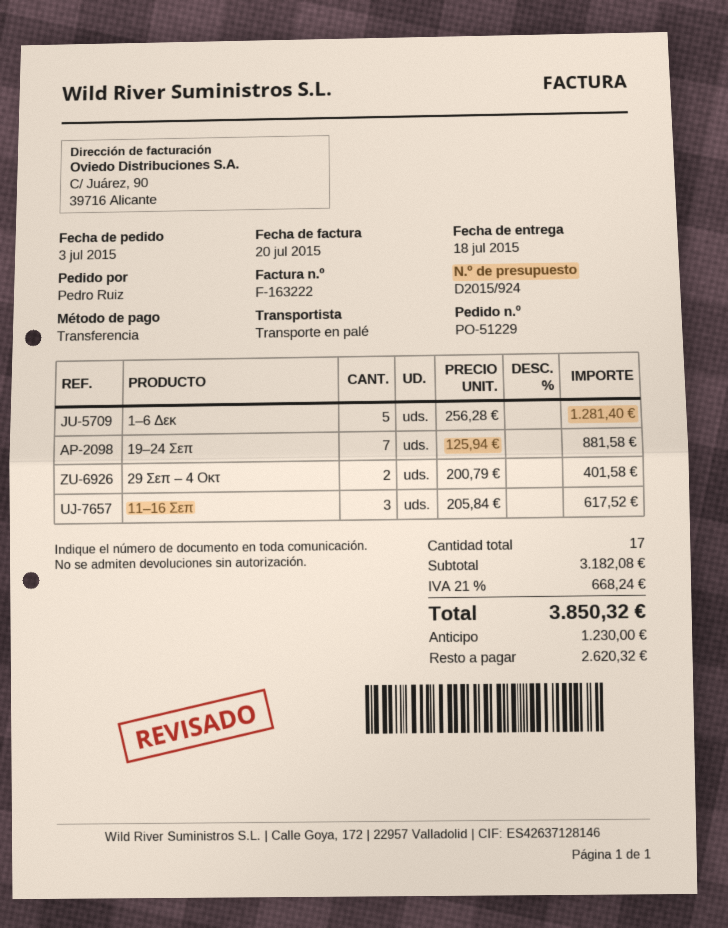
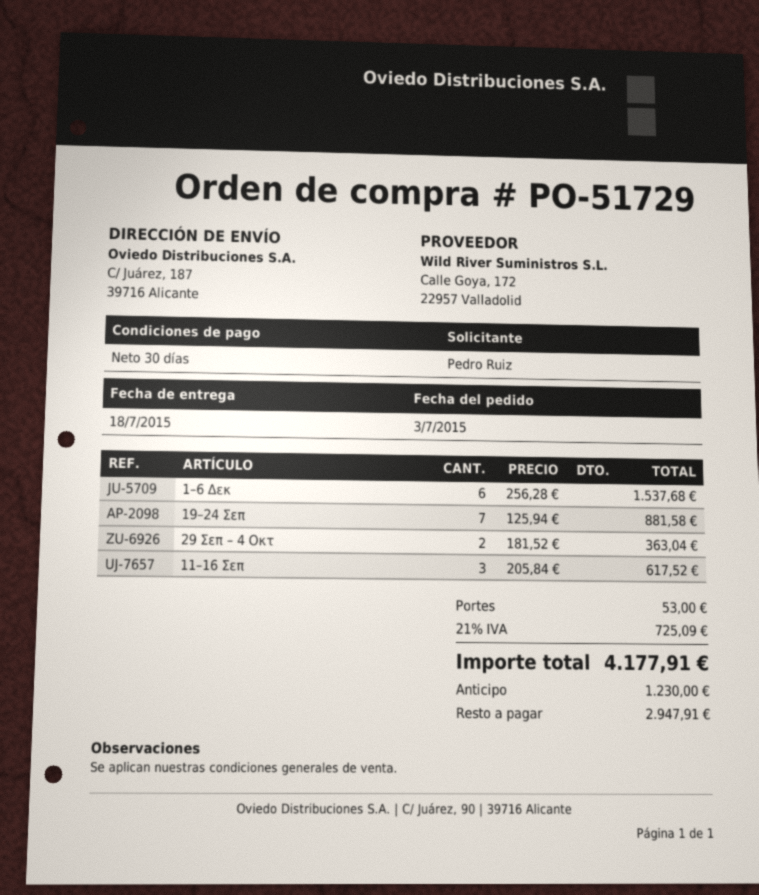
order number: PO-51229 -> PO-51729
1–6 Δεκ: 5 x 256.28 = 1281.40 -> 6 x 256.28 = 1537.68
29 Σεπ – 4 Οκτ: 2 x 200.79 = 401.58 -> 2 x 181.52 = 363.04
shipping: none -> 53.00
tax: 21% = 668.24 -> 21% = 725.09
total: 3850.32 -> 4177.91
balance: 2620.32 -> 2947.91

